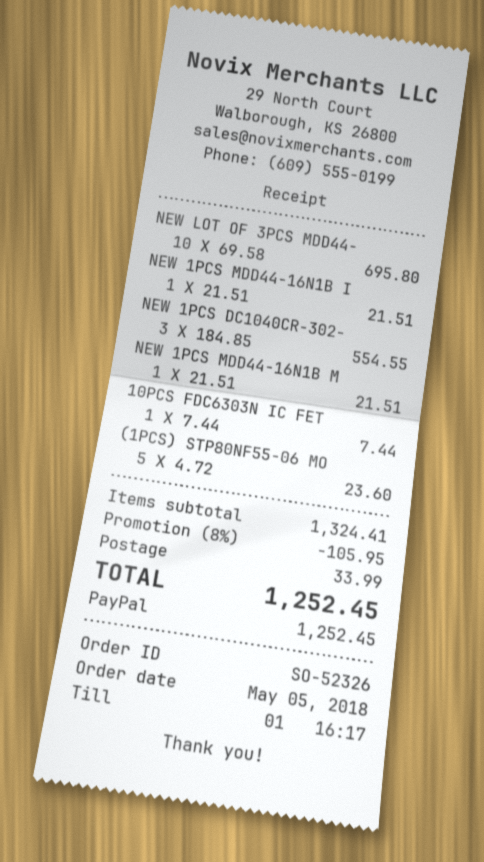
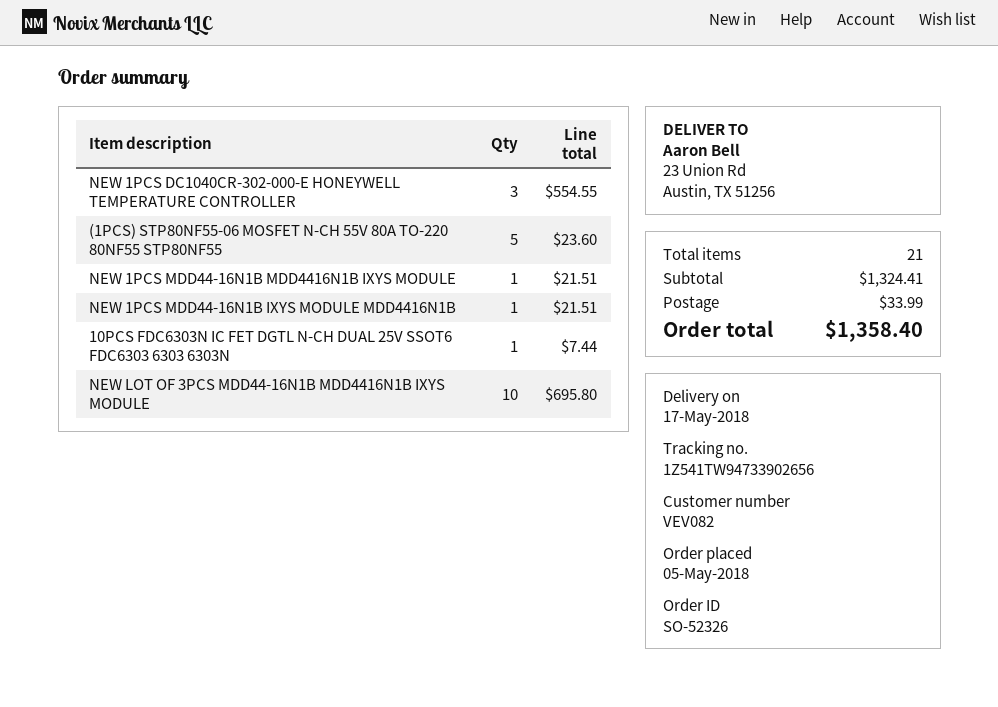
discount: 8% = 105.95 -> none
total: 1252.45 -> 1358.40

